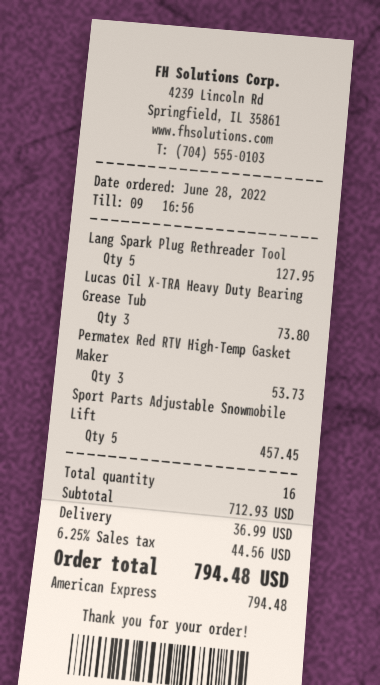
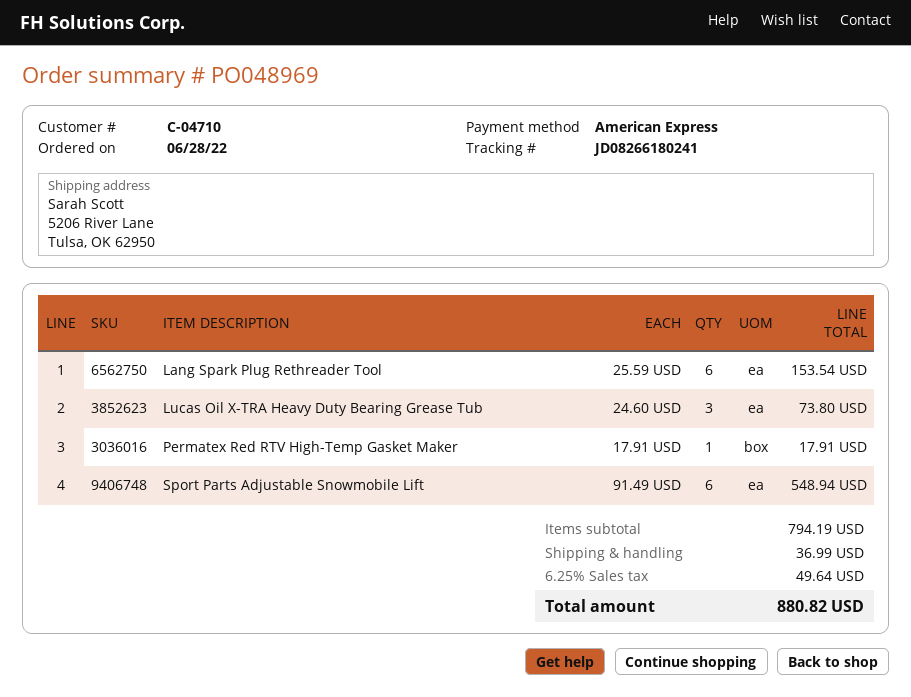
Lang Spark Plug Rethreader Tool: 5 for 127.95 -> 6 for 153.54
Permatex Red RTV High-Temp Gasket Maker: 3 for 53.73 -> 1 for 17.91
Sport Parts Adjustable Snowmobile Lift: 5 for 457.45 -> 6 for 548.94
subtotal: 712.93 -> 794.19
tax: 6.25% = 44.56 -> 6.25% = 49.64
total: 794.48 -> 880.82

